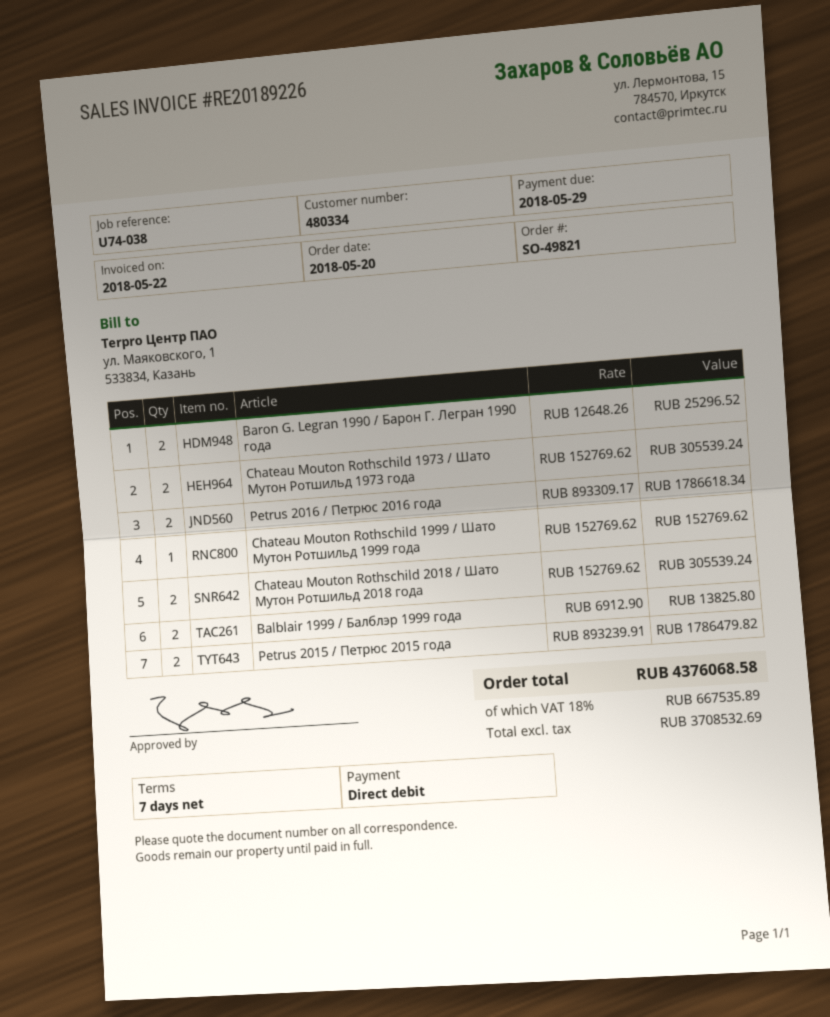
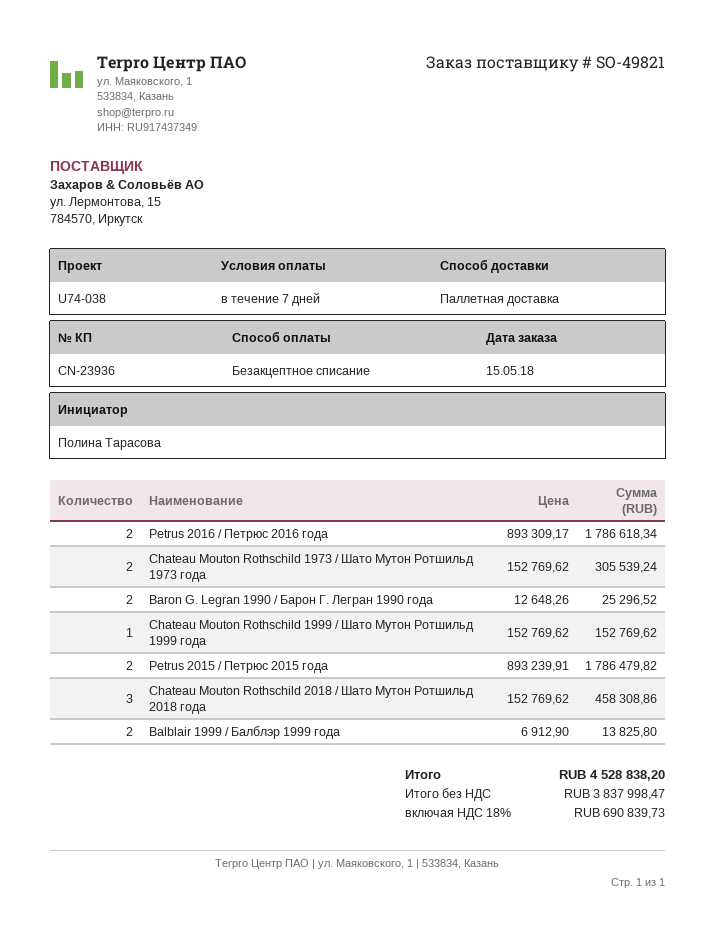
order date: 2018-05-20 -> 2018-05-15
Chateau Mouton Rothschild 2018 / Шато Мутон Ротшильд 2018 года: 2 x 152769.62 = 305539.24 -> 3 x 152769.62 = 458308.86
net: 3708532.69 -> 3837998.47
tax: 18% = 667535.89 -> 18% = 690839.73
total: 4376068.58 -> 4528838.20

